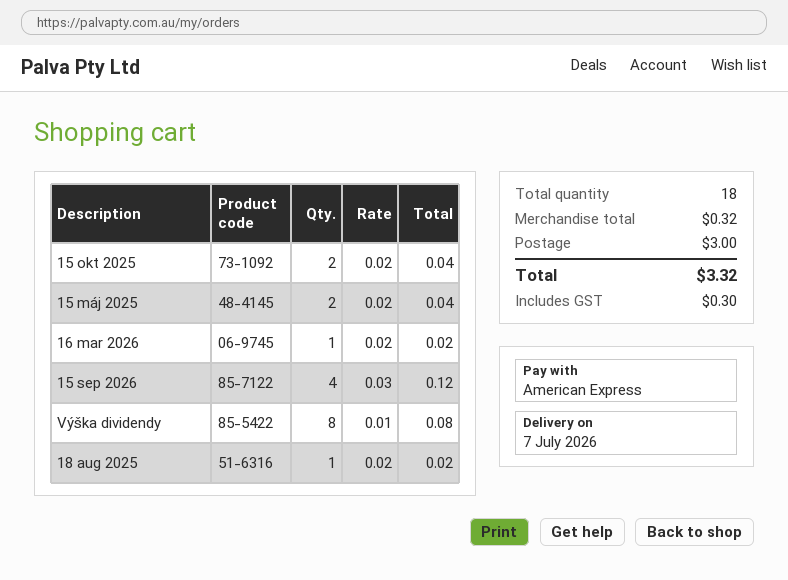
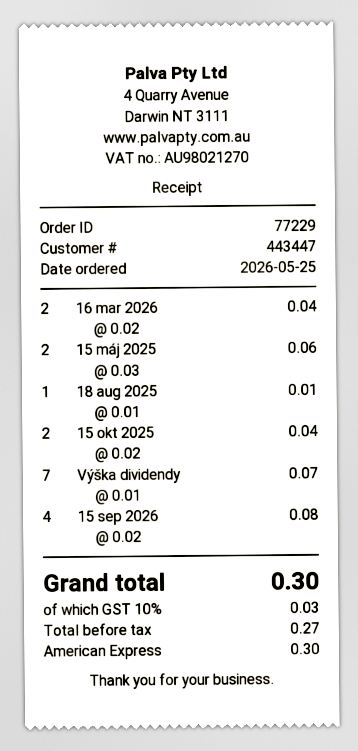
15 máj 2025: 2 x 0.02 = 0.04 -> 2 x 0.03 = 0.06
16 mar 2026: 1 x 0.02 = 0.02 -> 2 x 0.02 = 0.04
15 sep 2026: 4 x 0.03 = 0.12 -> 4 x 0.02 = 0.08
Výška dividendy: 8 x 0.01 = 0.08 -> 7 x 0.01 = 0.07
18 aug 2025: 1 x 0.02 = 0.02 -> 1 x 0.01 = 0.01
shipping: 3.00 -> none
tax: 0.30 -> 0.03
total: 3.32 -> 0.30

